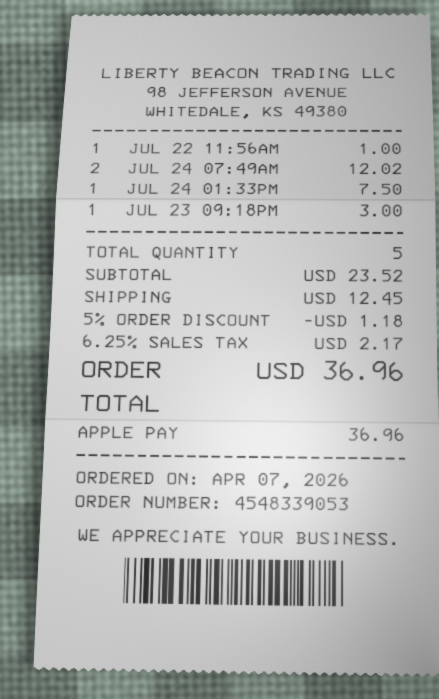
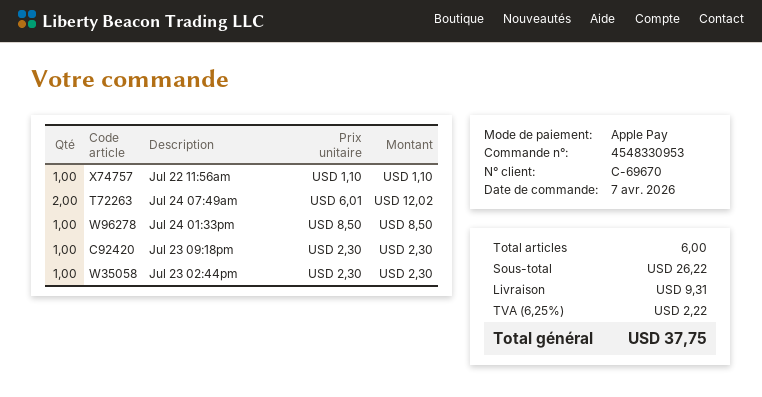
order number: 4548339053 -> 4548330953
JUL 22 11:56AM: 1 for 1.00 -> 1 for 1.10
JUL 24 01:33PM: 1 for 7.50 -> 1 for 8.50
JUL 23 09:18PM: 1 for 3.00 -> 1 for 2.30
Jul 23 02:44pm: none -> 1 for 2.30
total quantity: 5 -> 6
subtotal: 23.52 -> 26.22
discount: 5% = 1.18 -> none
shipping: 12.45 -> 9.31
tax: 6.25% = 2.17 -> 6.25% = 2.22
total: 36.96 -> 37.75

